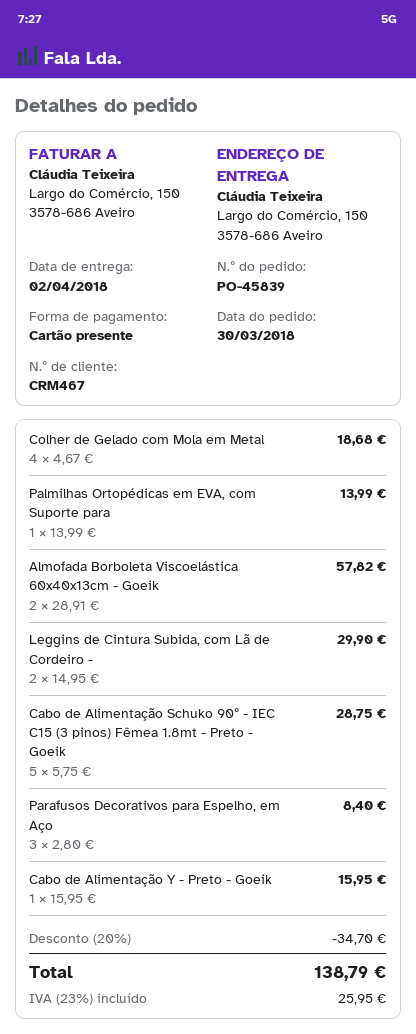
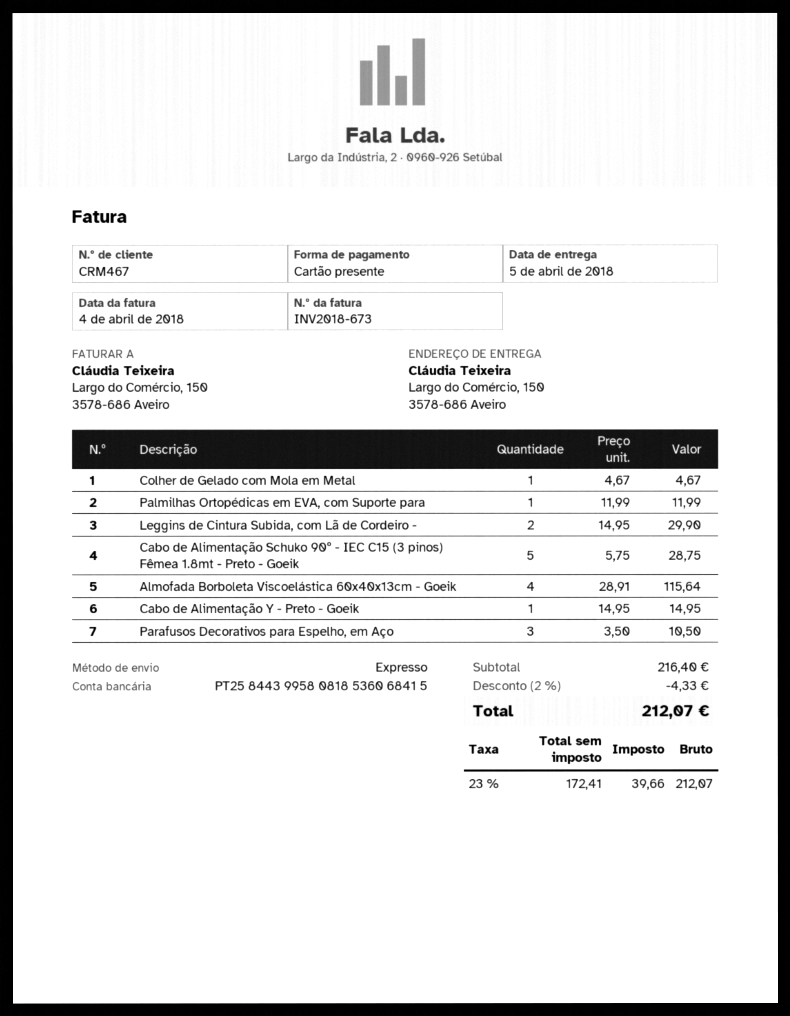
delivery date: 2018-04-02 -> 2018-04-05
Colher de Gelado com Mola em Metal: 4 x 4.67 = 18.68 -> 1 x 4.67 = 4.67
Palmilhas Ortopédicas em EVA, com Suporte para: 1 x 13.99 = 13.99 -> 1 x 11.99 = 11.99
Almofada Borboleta Viscoelástica 60x40x13cm - Goeik: 2 x 28.91 = 57.82 -> 4 x 28.91 = 115.64
Parafusos Decorativos para Espelho, em Aço: 3 x 2.80 = 8.40 -> 3 x 3.50 = 10.50
Cabo de Alimentação Y - Preto - Goeik: 1 x 15.95 = 15.95 -> 1 x 14.95 = 14.95
discount: 20% = 34.70 -> 2% = 4.33
tax: 23% = 25.95 -> 23% = 39.66
total: 138.79 -> 212.07

